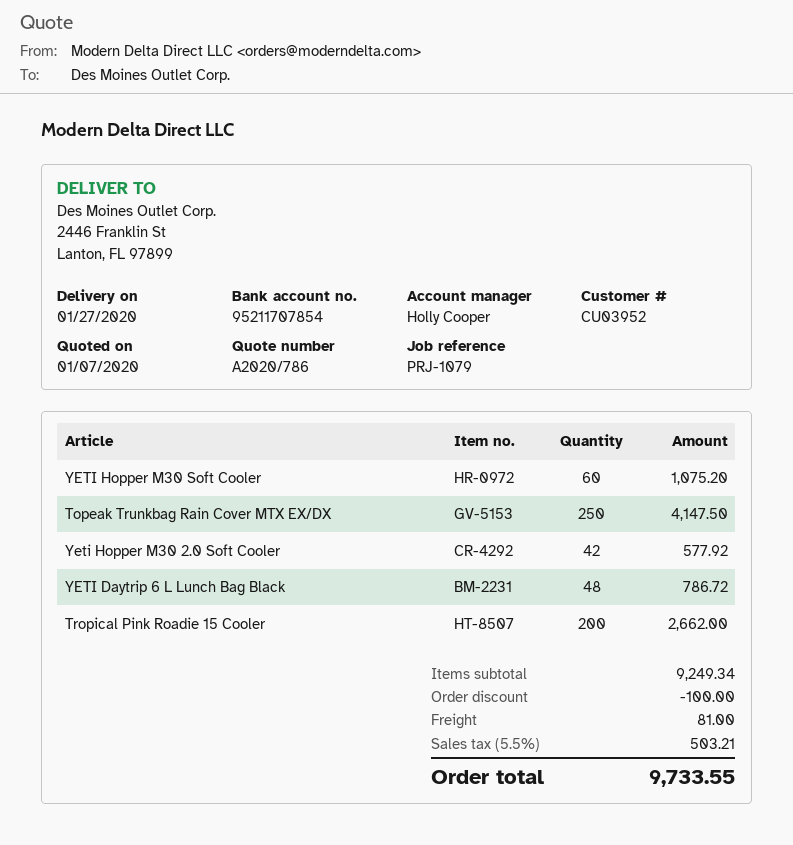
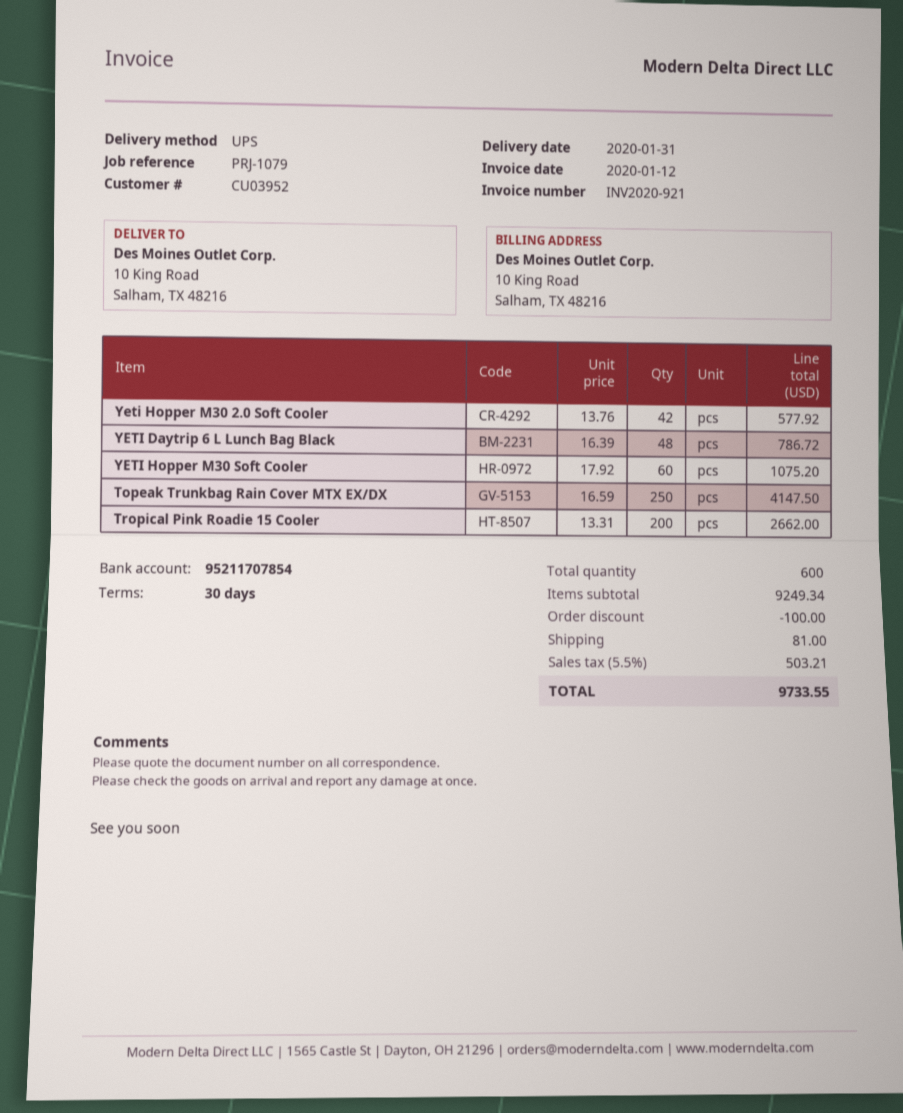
delivery date: 2020-01-27 -> 2020-01-31
ship to: 2446 Franklin St, Lanton, FL 97899 -> 10 King Road, Salham, TX 48216

